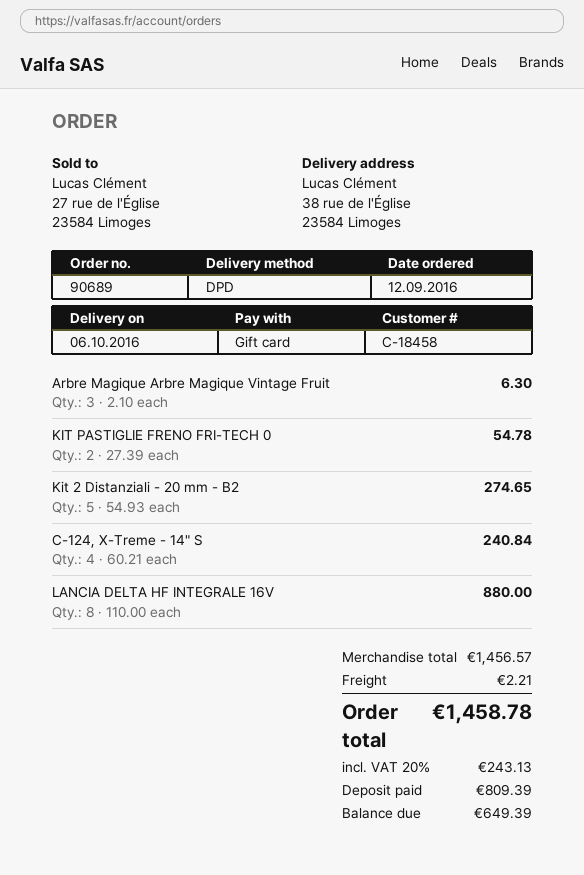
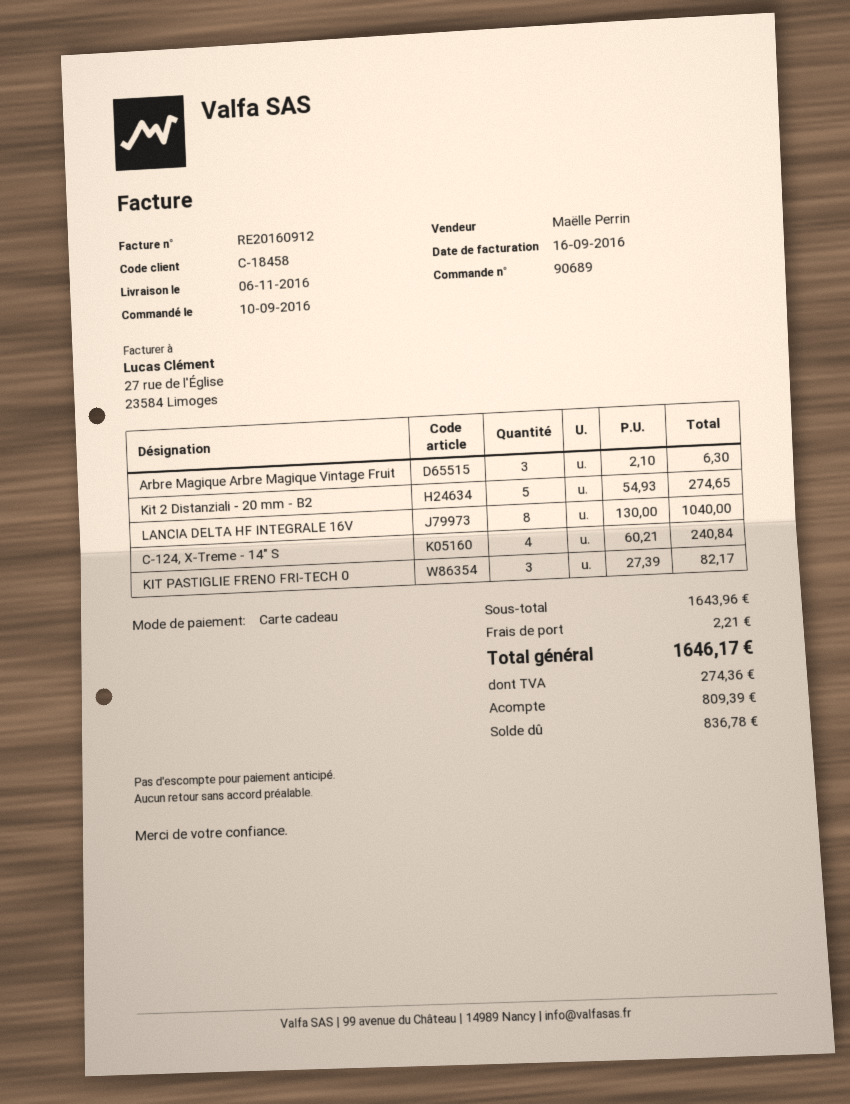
order date: 2016-09-12 -> 2016-09-10
delivery date: 2016-10-06 -> 2016-11-06
KIT PASTIGLIE FRENO FRI-TECH 0: 2 x 27.39 = 54.78 -> 3 x 27.39 = 82.17
LANCIA DELTA HF INTEGRALE 16V: 8 x 110.00 = 880.00 -> 8 x 130.00 = 1040.00
subtotal: 1456.57 -> 1643.96
tax: 243.13 -> 274.36
total: 1458.78 -> 1646.17
balance: 649.39 -> 836.78

